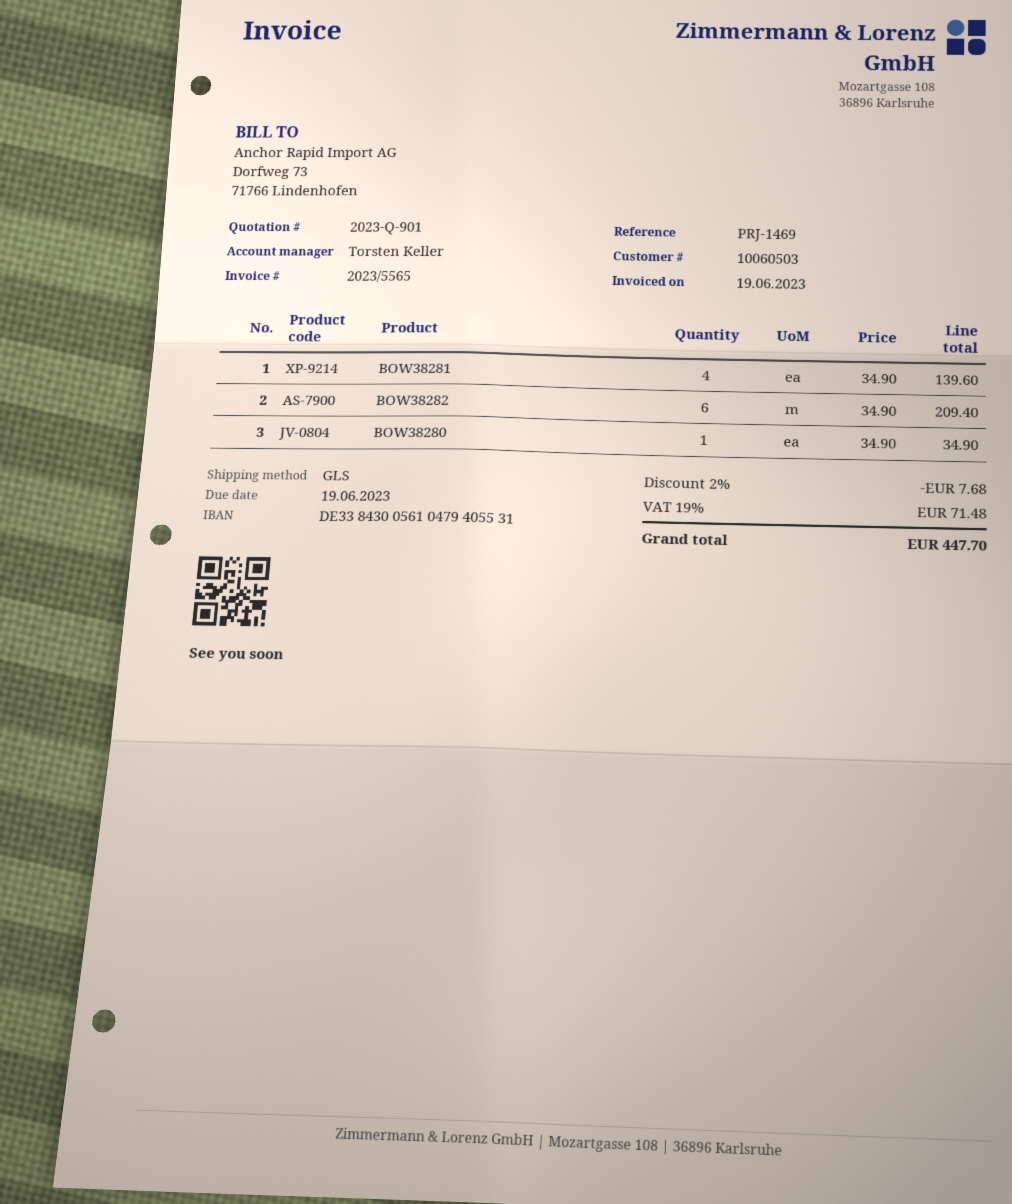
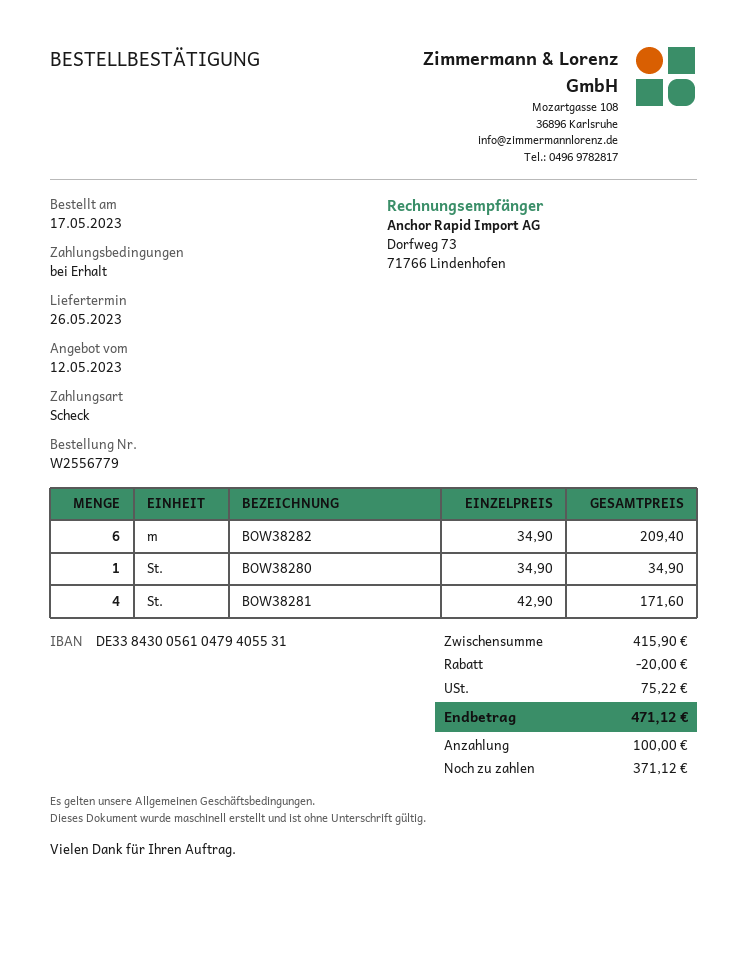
BOW38281: 4 x 34.90 = 139.60 -> 4 x 42.90 = 171.60
discount: 7.68 -> 20.00
tax: 71.48 -> 75.22
total: 447.70 -> 471.12

